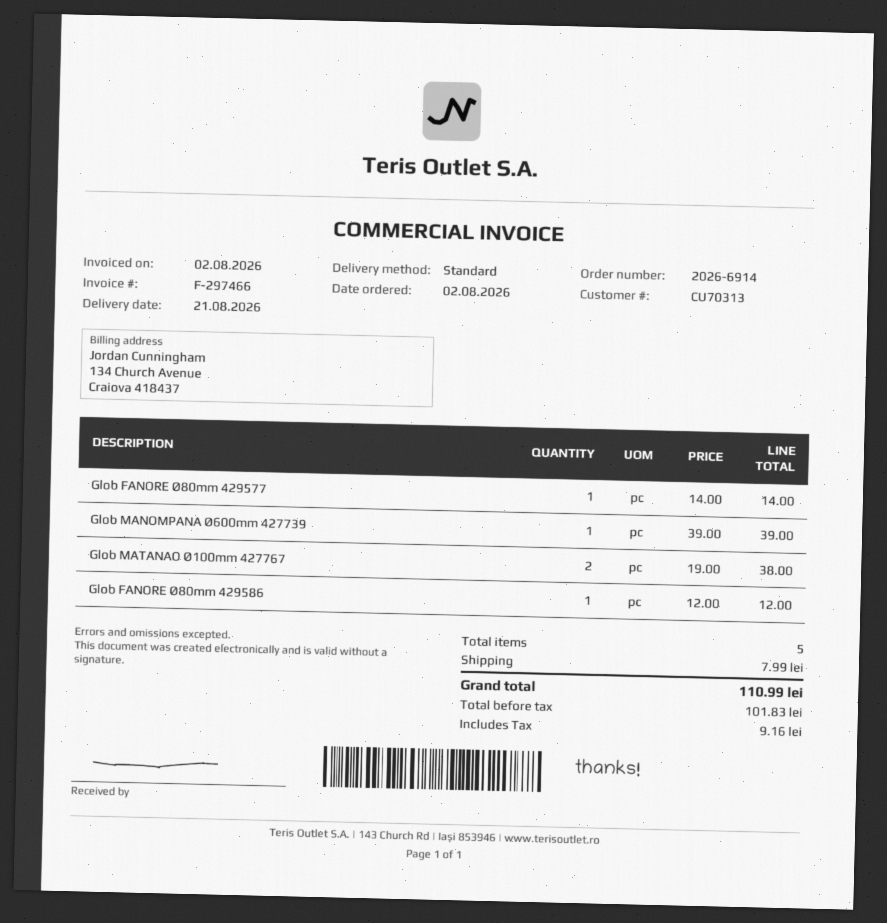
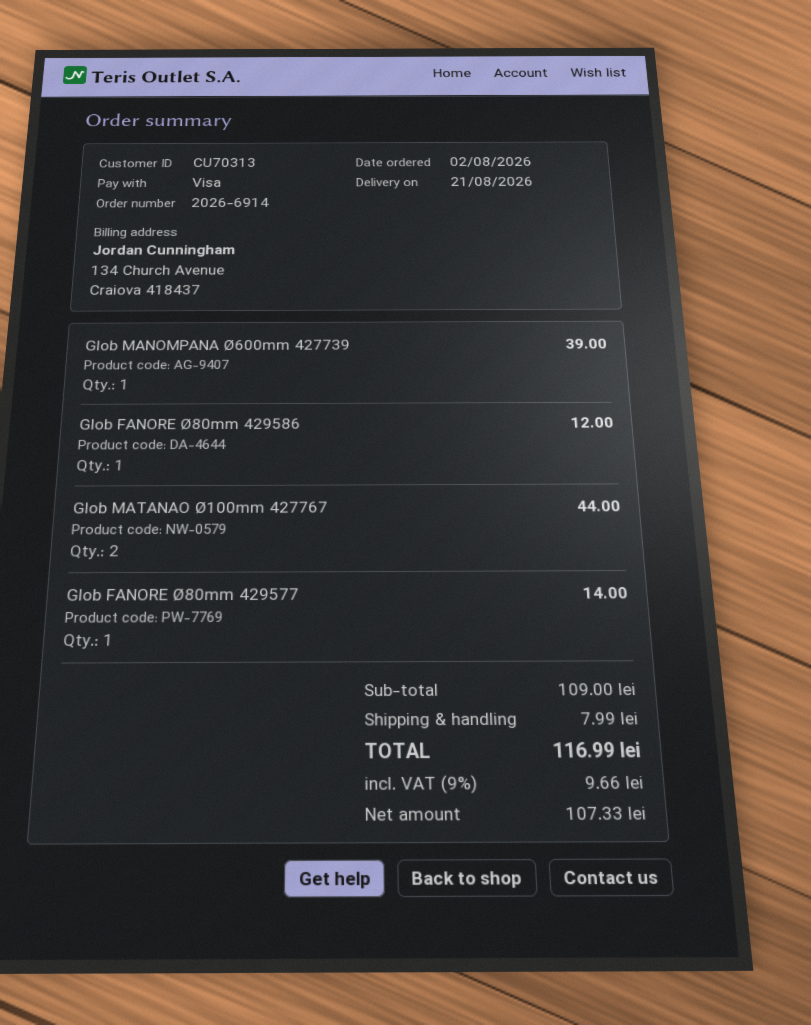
Glob MATANAO Ø100mm 427767: 2 for 38.00 -> 2 for 44.00
net: 101.83 -> 107.33
tax: 9.16 -> 9.66
total: 110.99 -> 116.99

